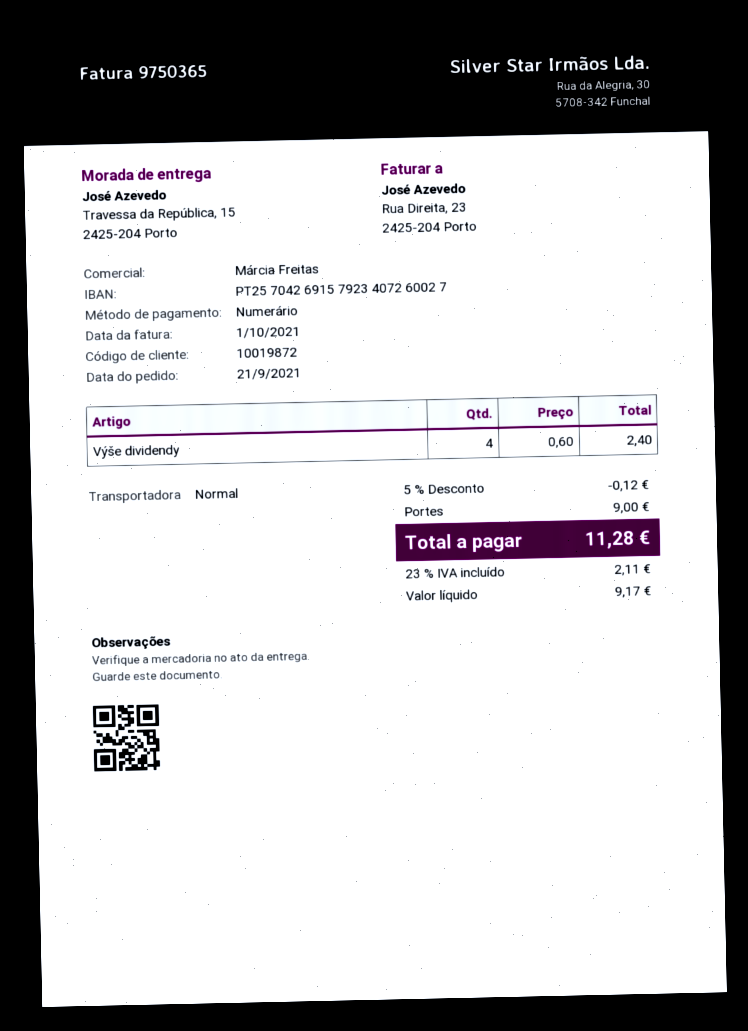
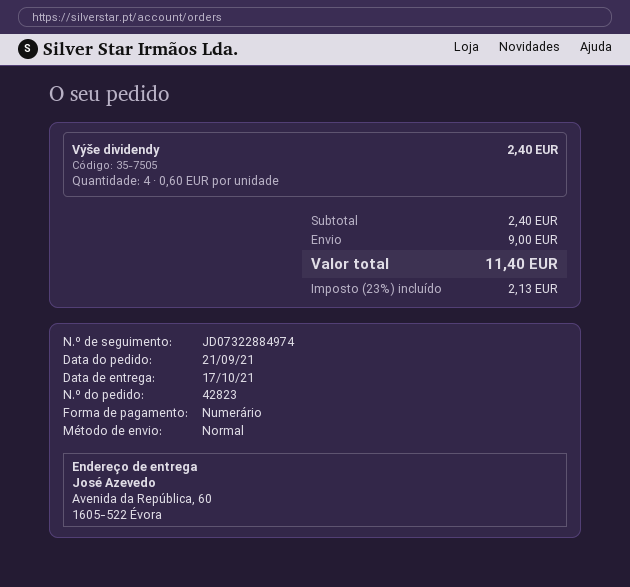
ship to: Travessa da República, 15, 2425-204 Porto -> Avenida da República, 60, 1605-522 Évora
discount: 5% = 0.12 -> none
tax: 23% = 2.11 -> 23% = 2.13
total: 11.28 -> 11.40

